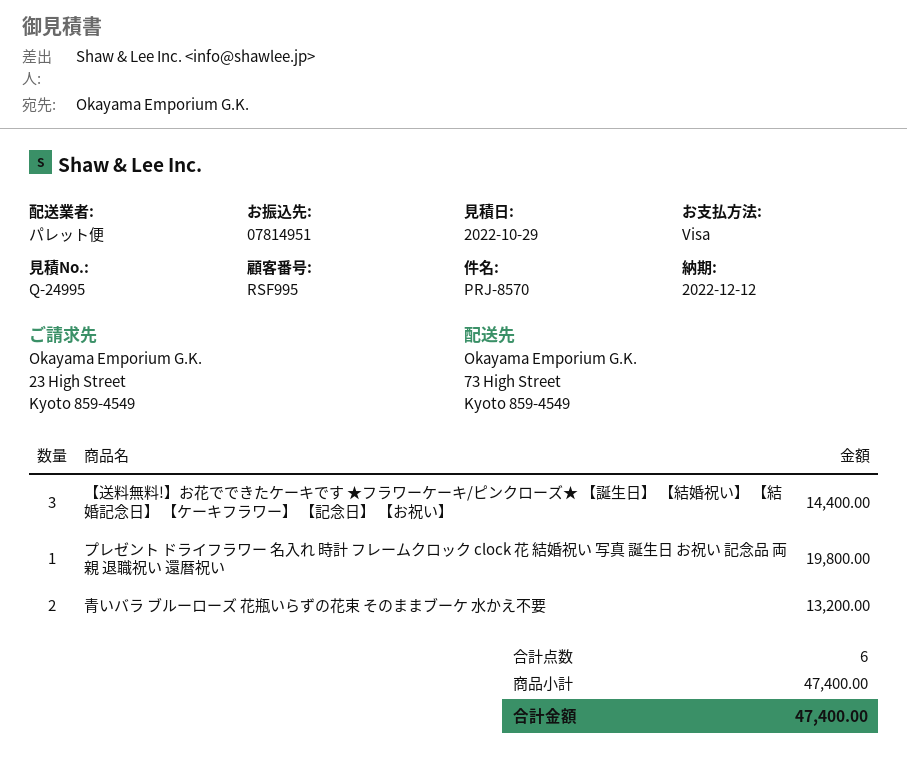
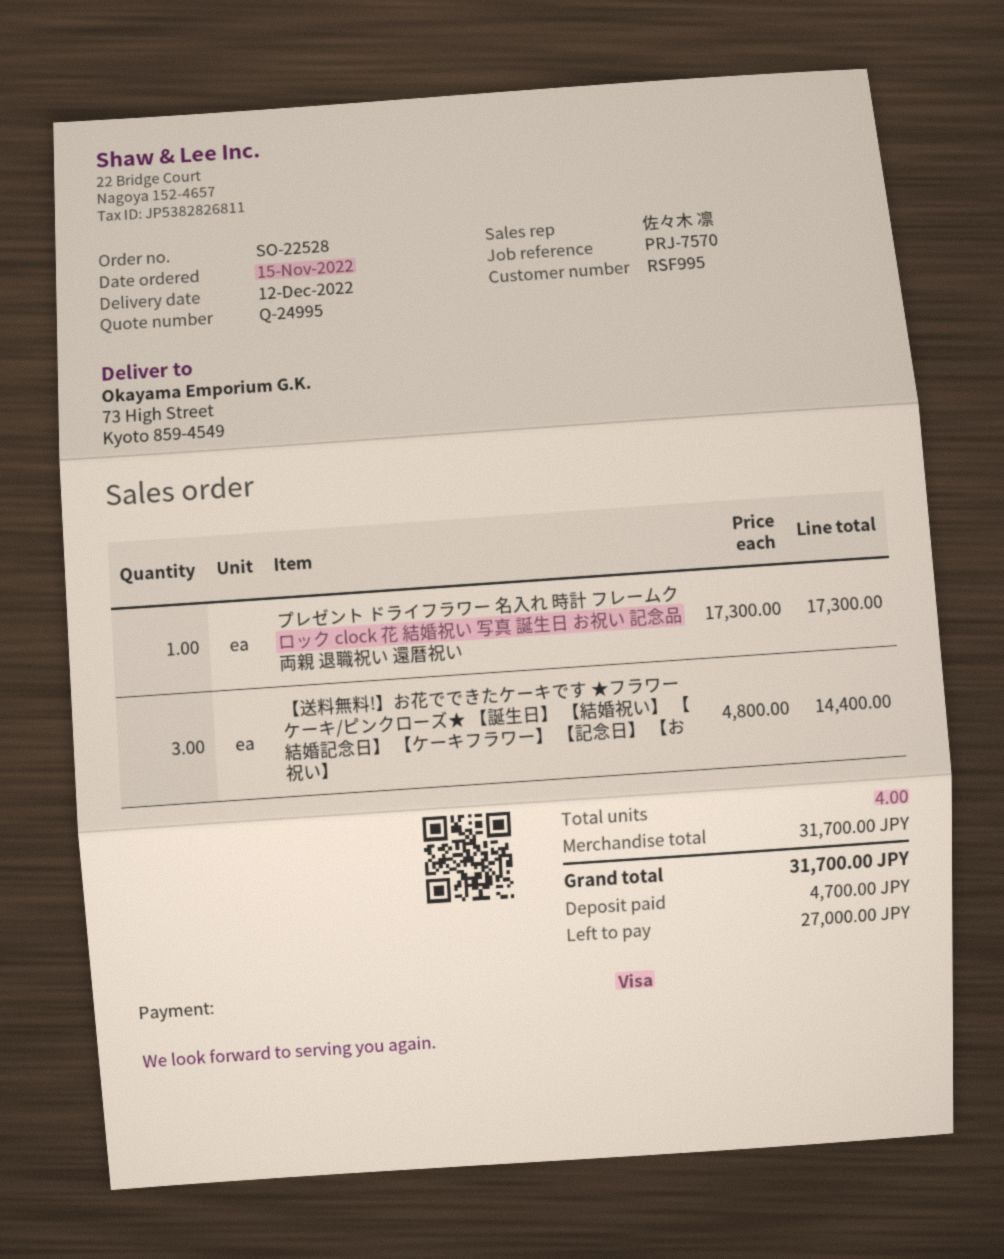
reference: PRJ-8570 -> PRJ-7570
プレゼント ドライフラワー 名入れ 時計 フレームクロック clock 花 結婚祝い 写真 誕生日 お祝い 記念品 両親 退職祝い 還暦祝い: 1 for 19800.00 -> 1 for 17300.00
青いバラ ブルーローズ 花瓶いらずの花束 そのままブーケ 水かえ不要: 2 for 13200.00 -> none
total quantity: 6 -> 4
subtotal: 47400.00 -> 31700.00
total: 47400.00 -> 31700.00

